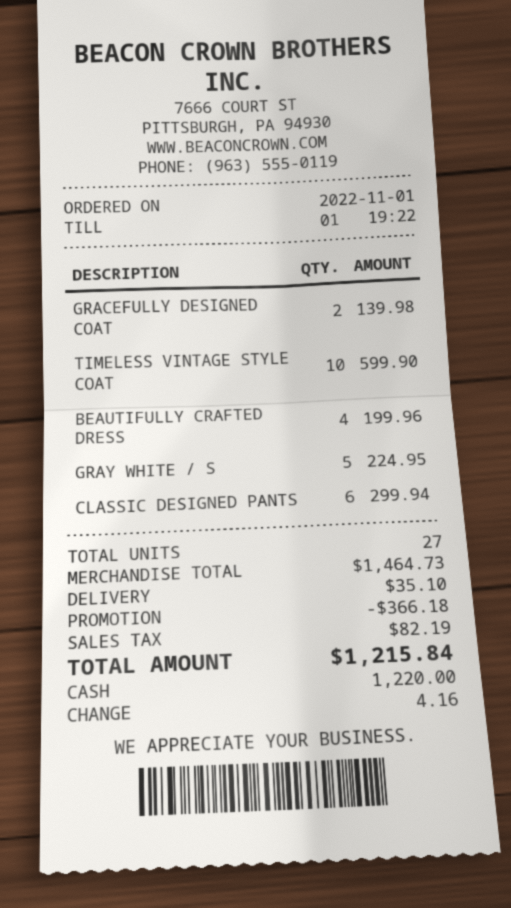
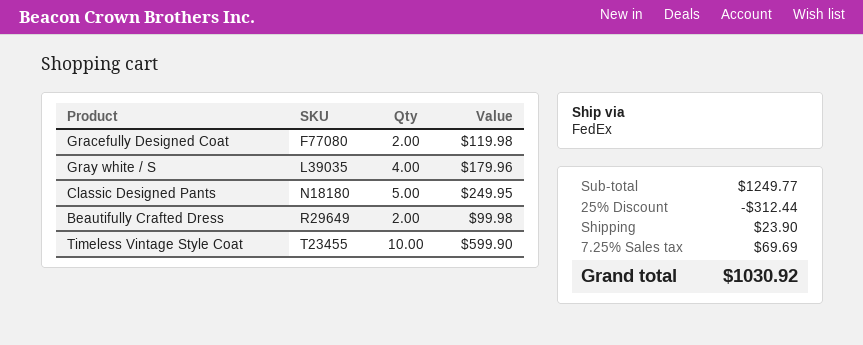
GRACEFULLY DESIGNED COAT: 2 for 139.98 -> 2 for 119.98
BEAUTIFULLY CRAFTED DRESS: 4 for 199.96 -> 2 for 99.98
GRAY WHITE / S: 5 for 224.95 -> 4 for 179.96
CLASSIC DESIGNED PANTS: 6 for 299.94 -> 5 for 249.95
subtotal: 1464.73 -> 1249.77
discount: 366.18 -> 312.44
shipping: 35.10 -> 23.90
tax: 82.19 -> 69.69
total: 1215.84 -> 1030.92

